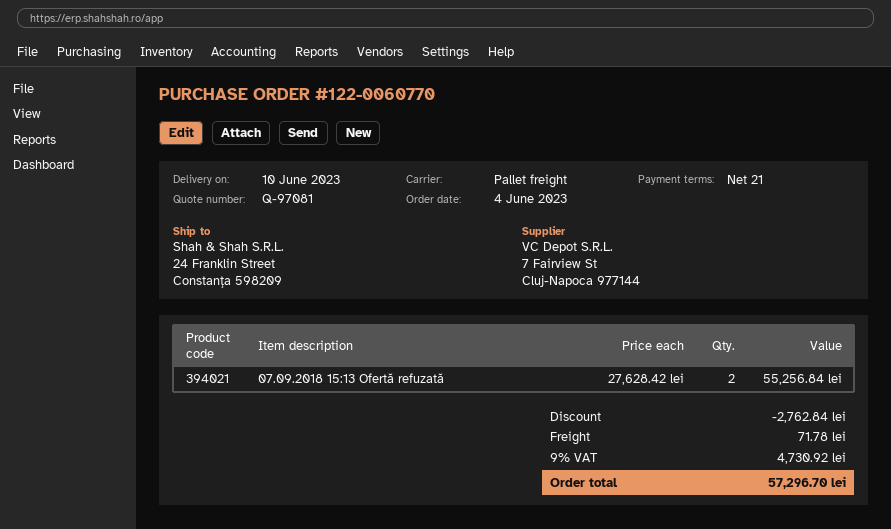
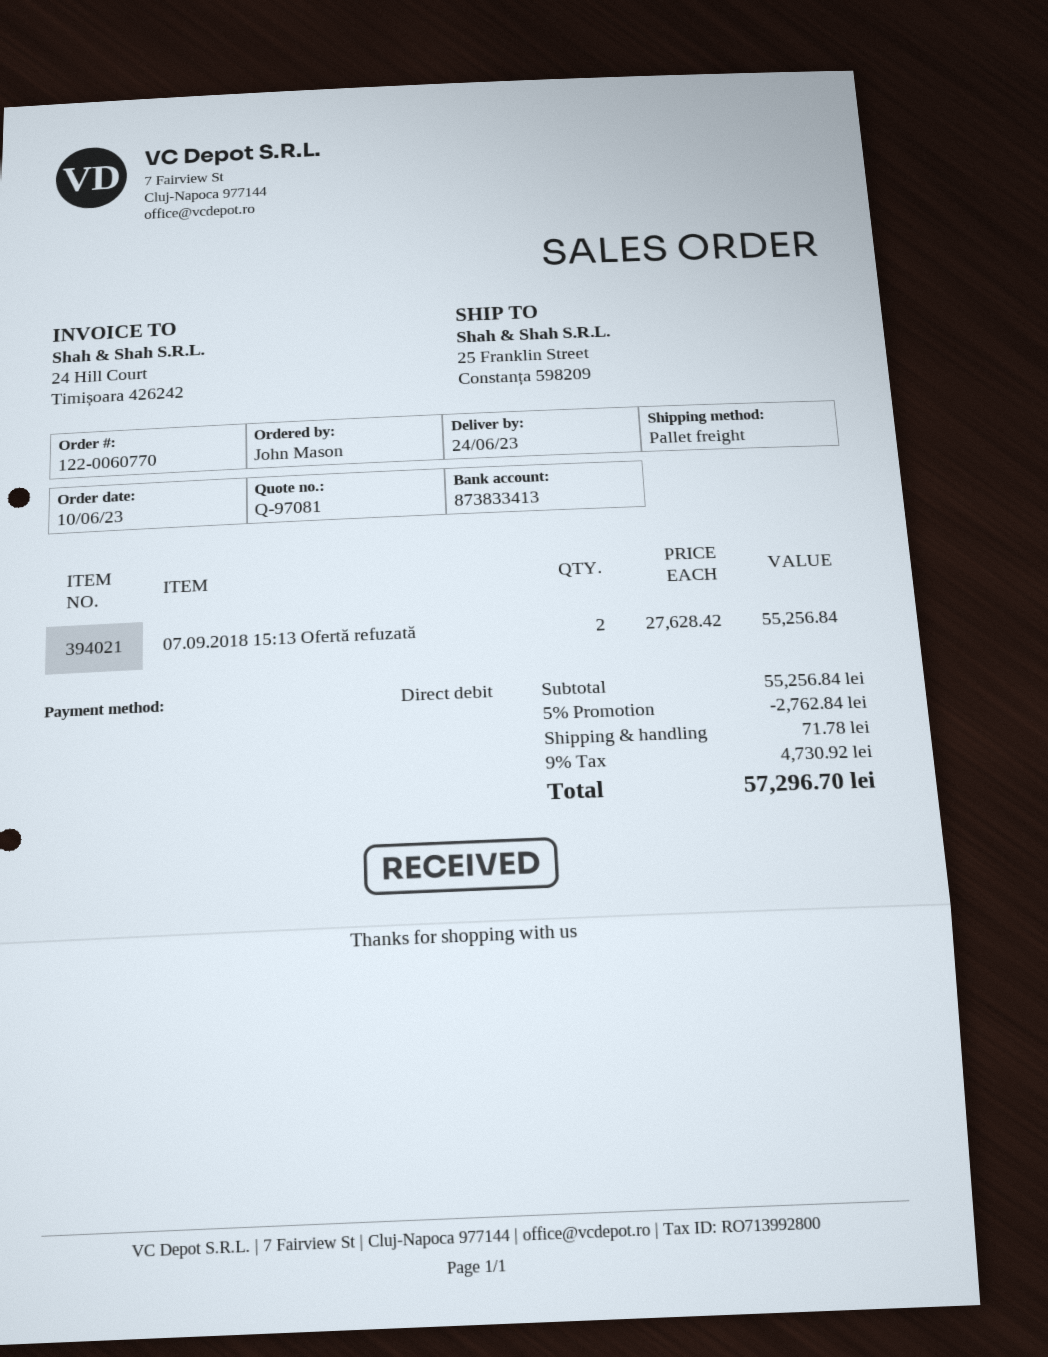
order date: 2023-06-04 -> 2023-06-10
delivery date: 2023-06-10 -> 2023-06-24
ship to: 24 Franklin Street, Constanța 598209 -> 25 Franklin Street, Constanța 598209

